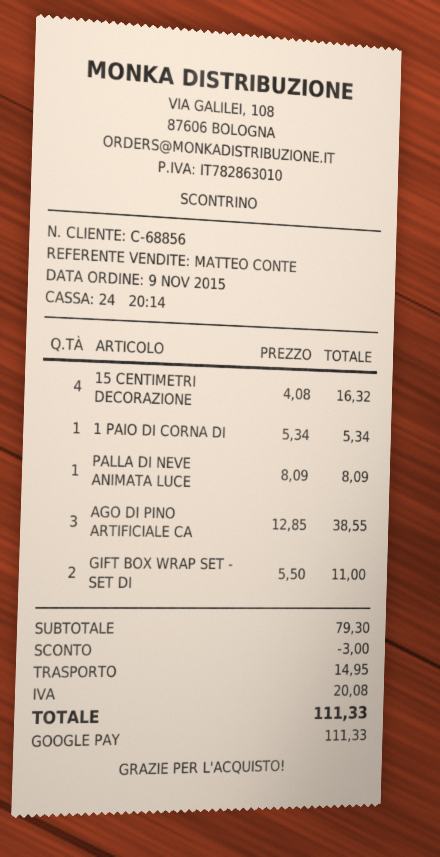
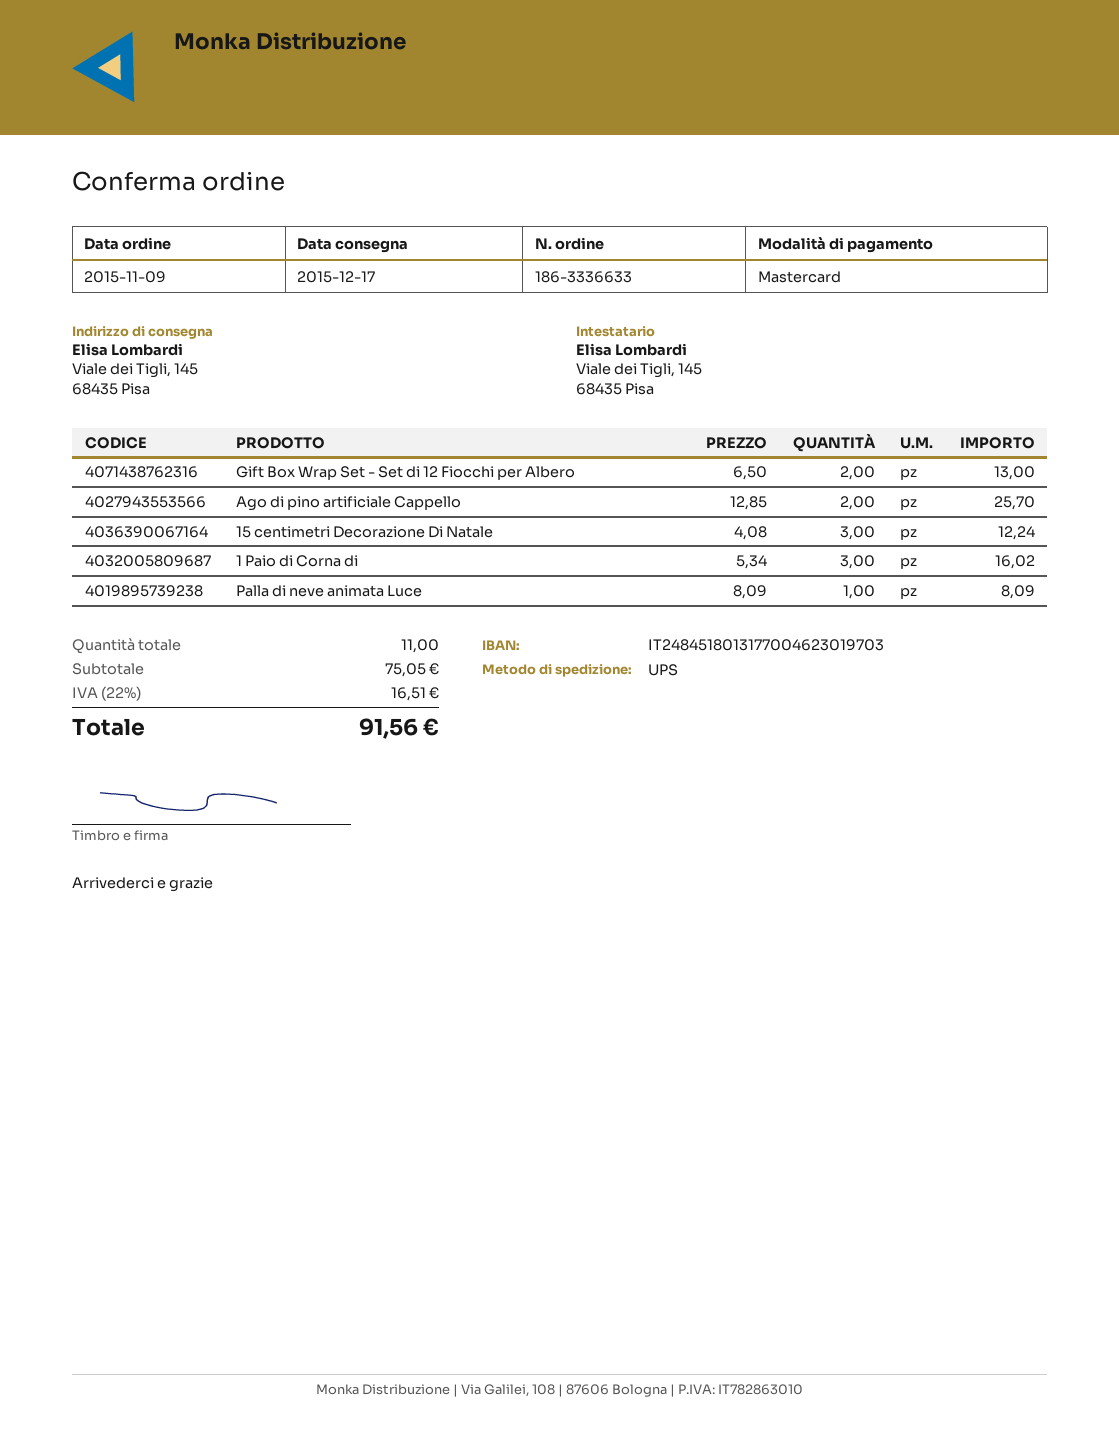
payment method: Google Pay -> Mastercard
15 CENTIMETRI DECORAZIONE: 4 x 4.08 = 16.32 -> 3 x 4.08 = 12.24
1 PAIO DI CORNA DI: 1 x 5.34 = 5.34 -> 3 x 5.34 = 16.02
AGO DI PINO ARTIFICIALE CA: 3 x 12.85 = 38.55 -> 2 x 12.85 = 25.70
GIFT BOX WRAP SET - SET DI: 2 x 5.50 = 11.00 -> 2 x 6.50 = 13.00
subtotal: 79.30 -> 75.05
discount: 3.00 -> none
shipping: 14.95 -> none
tax: 20.08 -> 16.51
total: 111.33 -> 91.56

